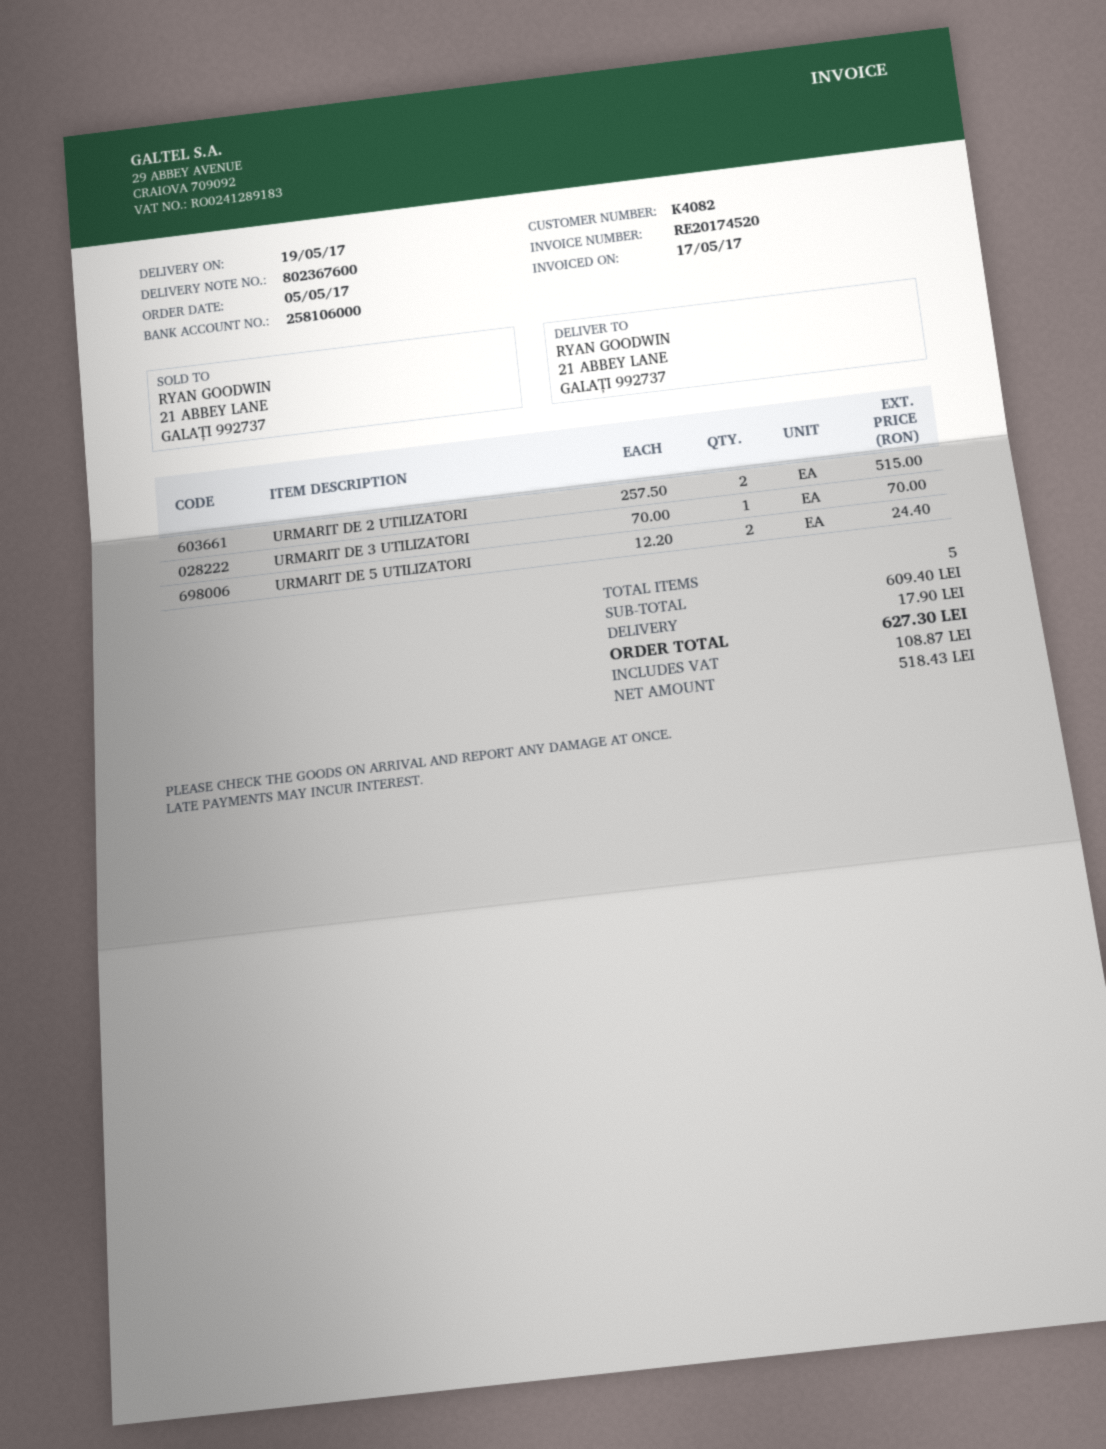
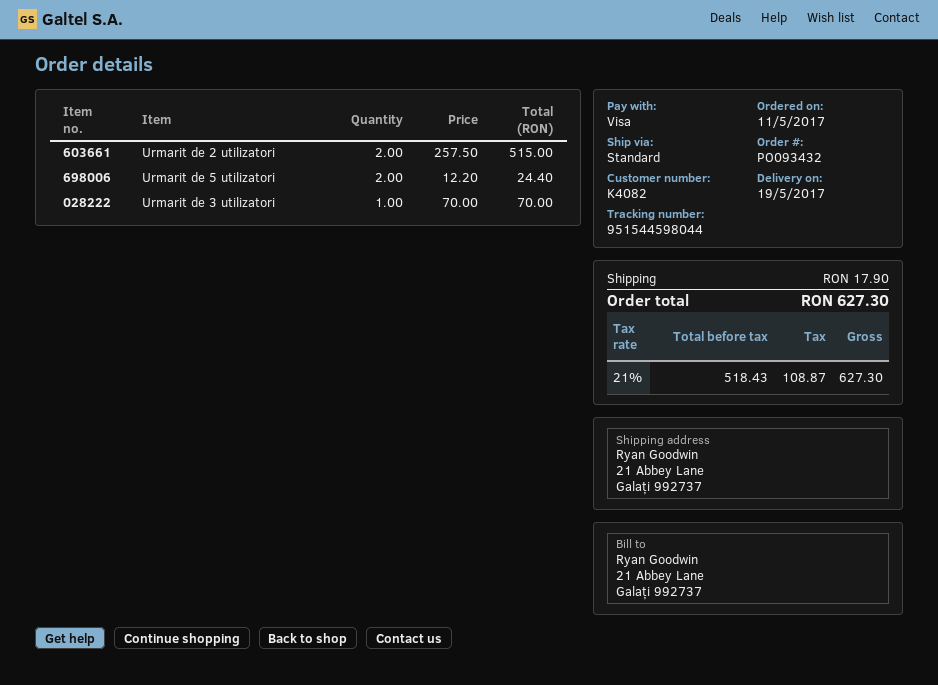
order date: 2017-05-05 -> 2017-05-11

